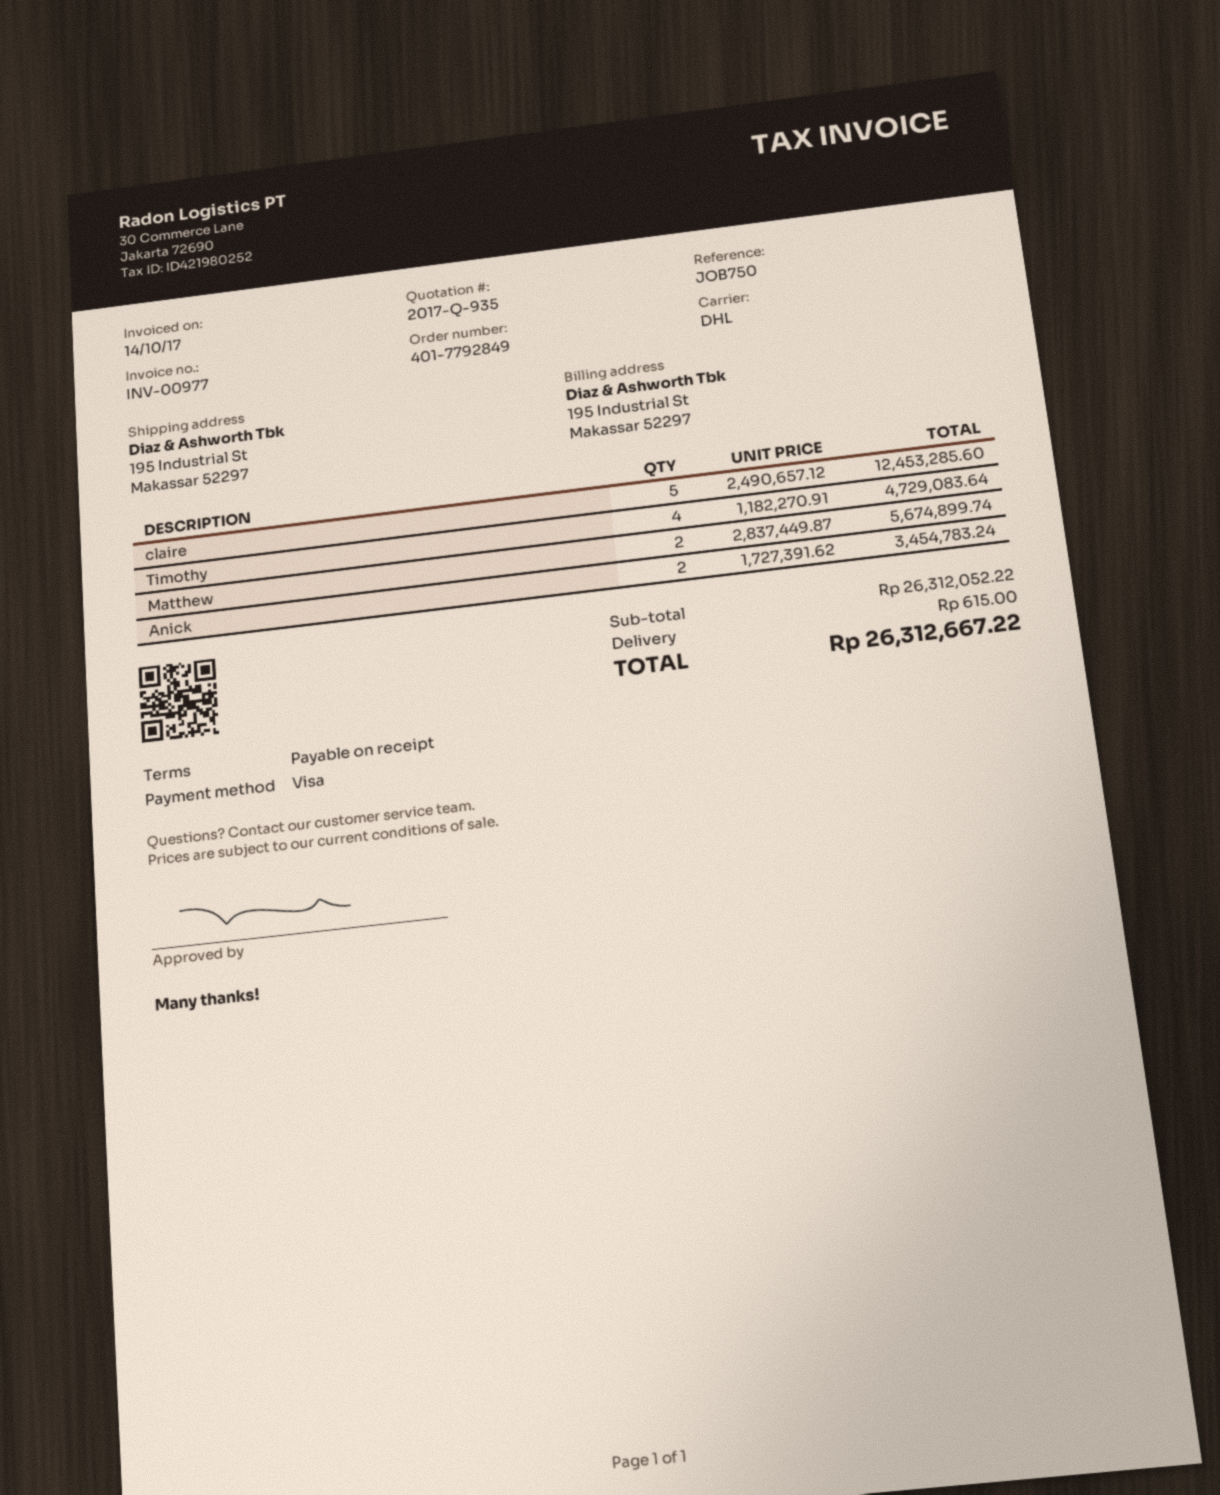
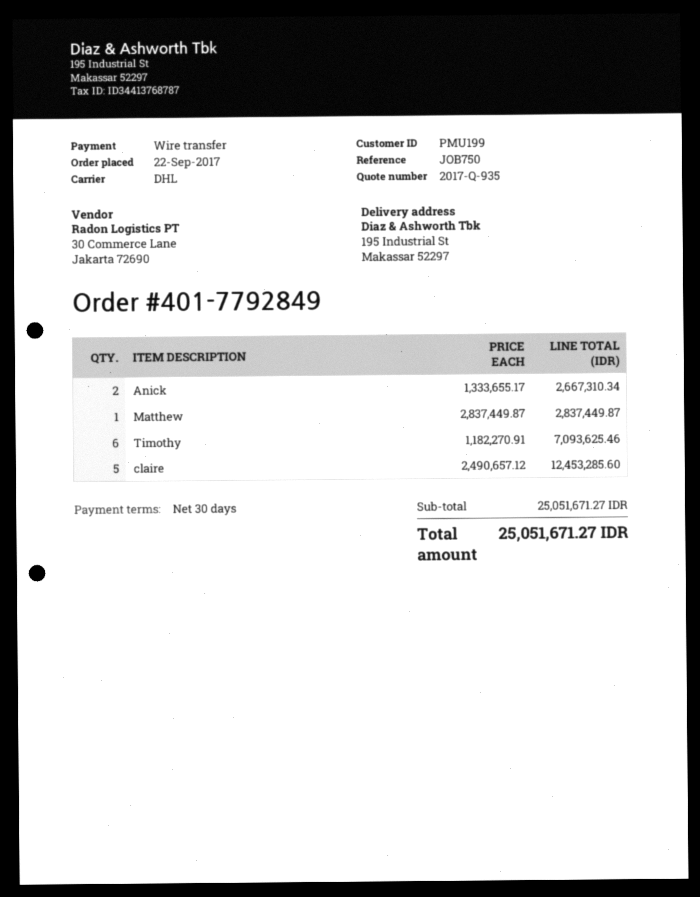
payment terms: on receipt -> 30 days
payment method: Visa -> bank transfer
Timothy: 4 x 1182270.91 = 4729083.64 -> 6 x 1182270.91 = 7093625.46
Matthew: 2 x 2837449.87 = 5674899.74 -> 1 x 2837449.87 = 2837449.87
Anick: 2 x 1727391.62 = 3454783.24 -> 2 x 1333655.17 = 2667310.34
subtotal: 26312052.22 -> 25051671.27
shipping: 615.00 -> none
total: 26312667.22 -> 25051671.27

